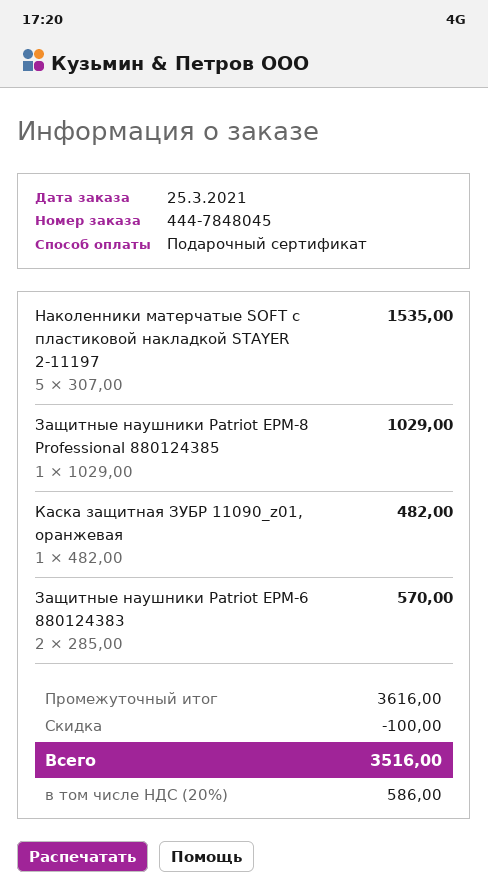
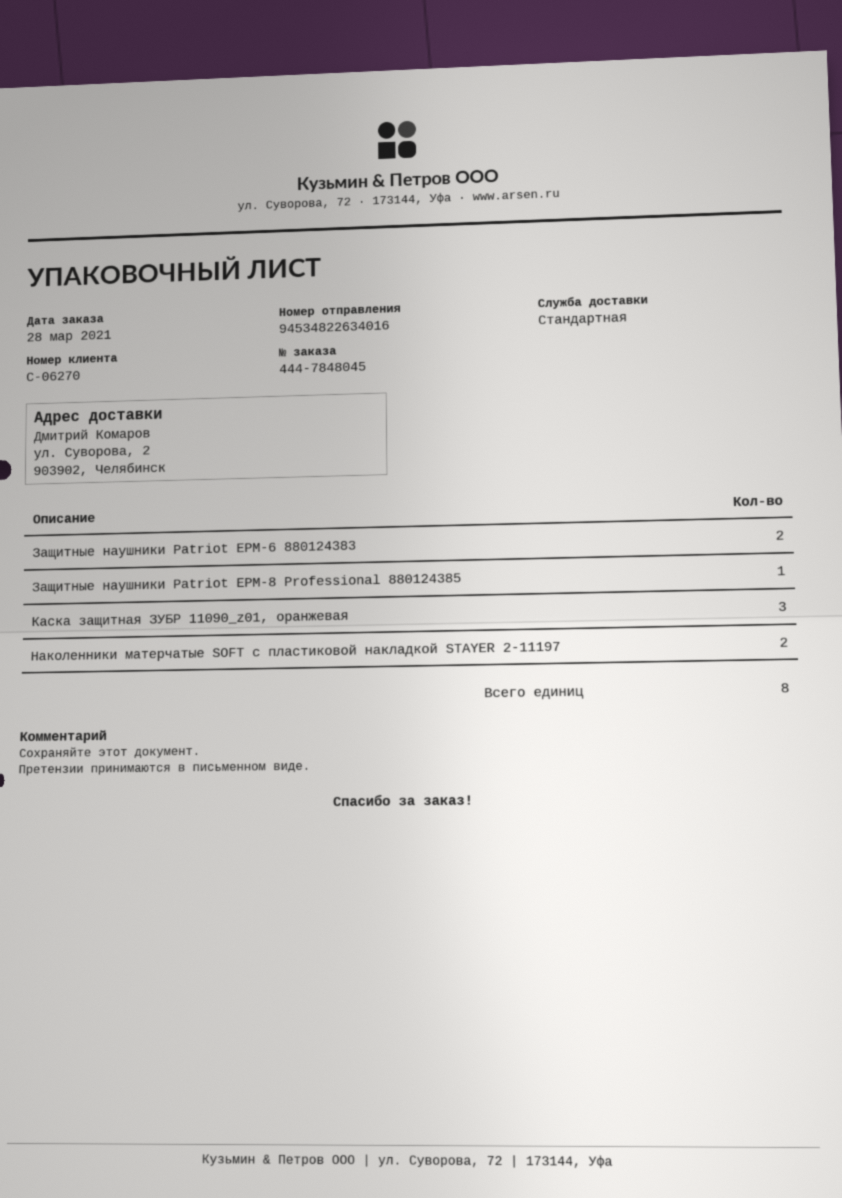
order date: 2021-03-25 -> 2021-03-28
Наколенники матерчатые SOFT с пластиковой накладкой STAYER 2-11197: 5 -> 2
Каска защитная ЗУБР 11090_z01, оранжевая: 1 -> 3

